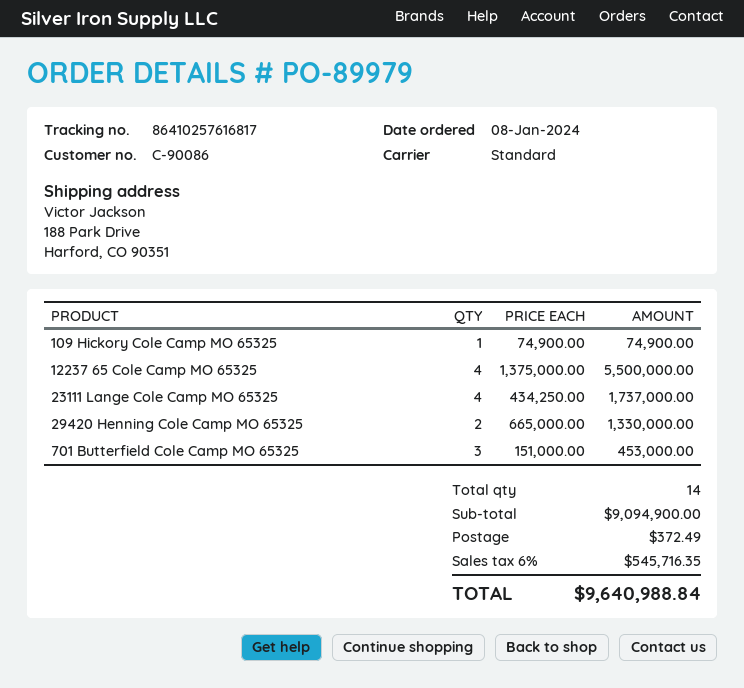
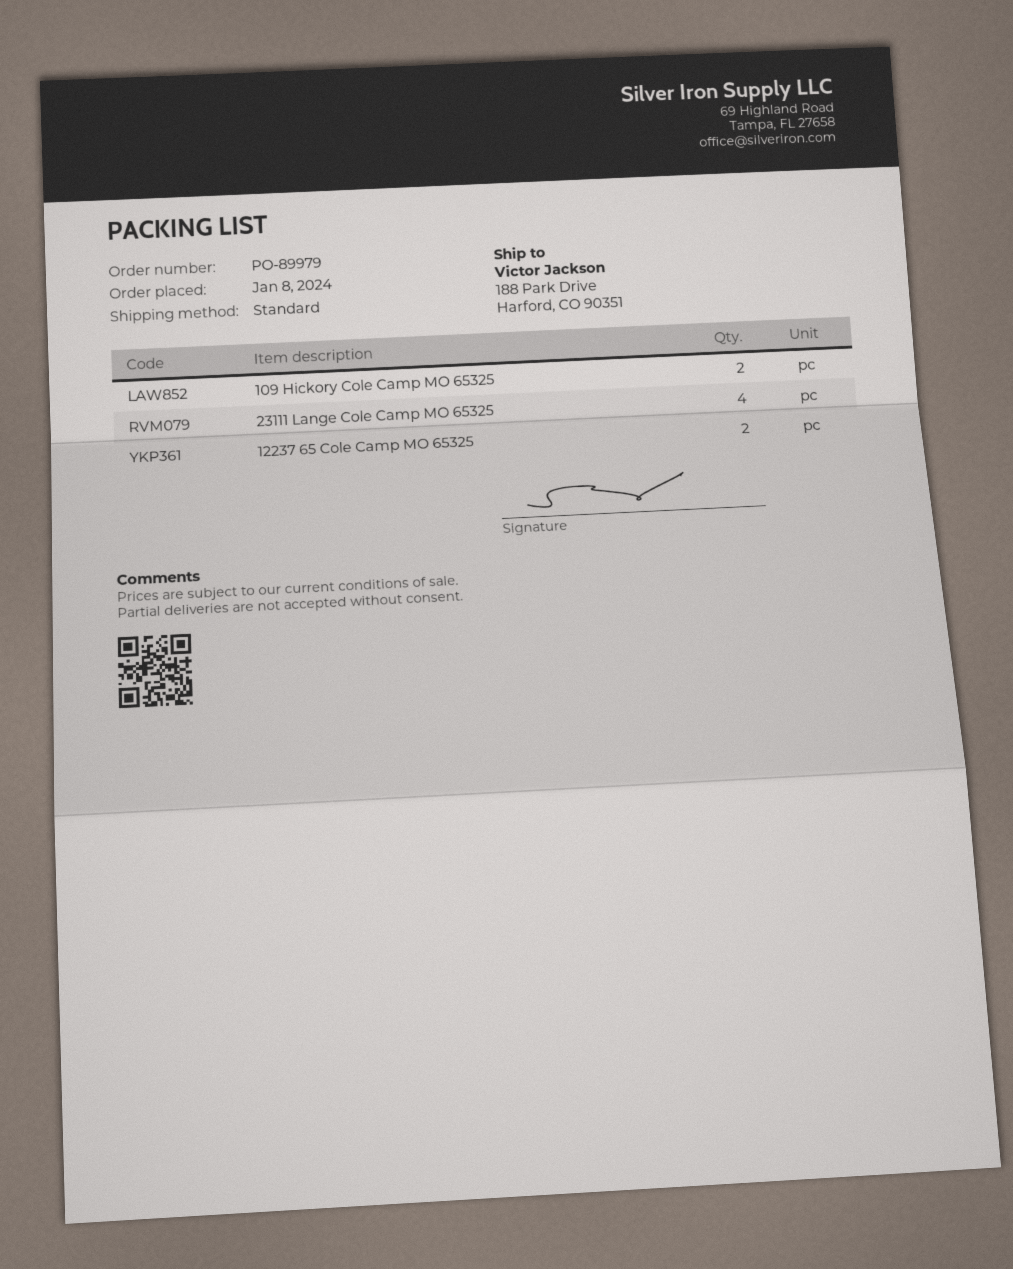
109 Hickory Cole Camp MO 65325: 1 -> 2
12237 65 Cole Camp MO 65325: 4 -> 2
29420 Henning Cole Camp MO 65325: 2 -> none
701 Butterfield Cole Camp MO 65325: 3 -> none

